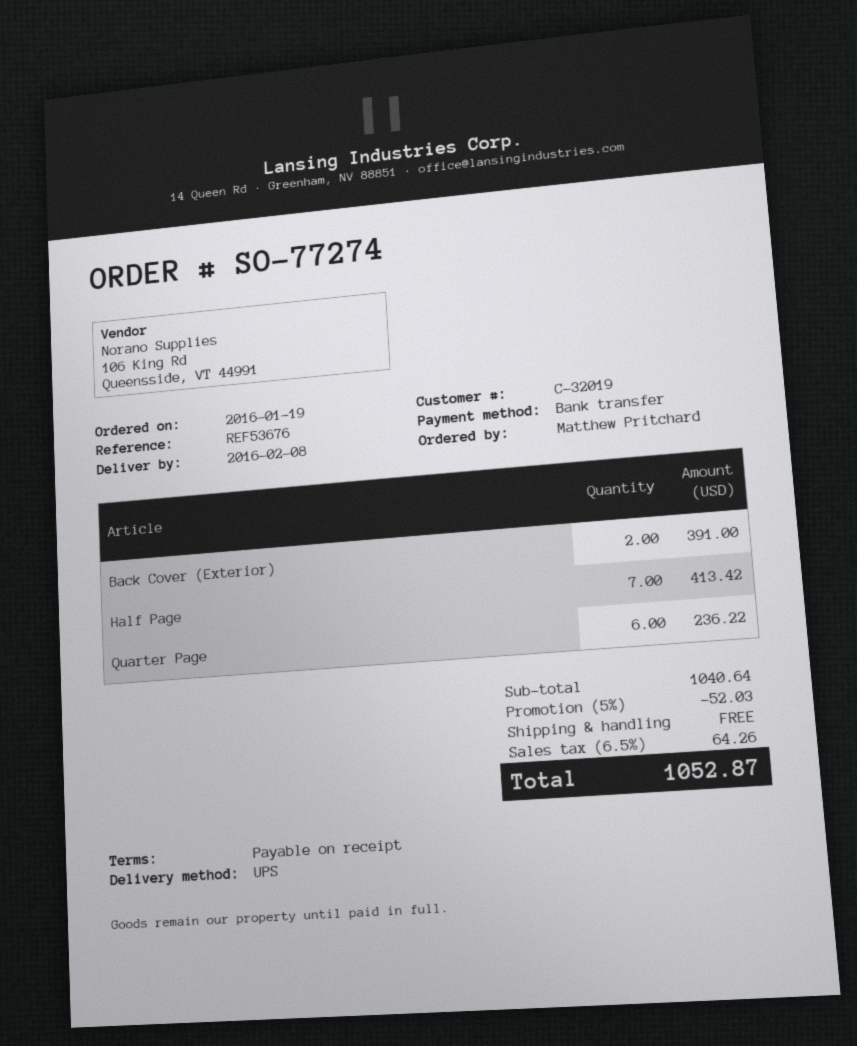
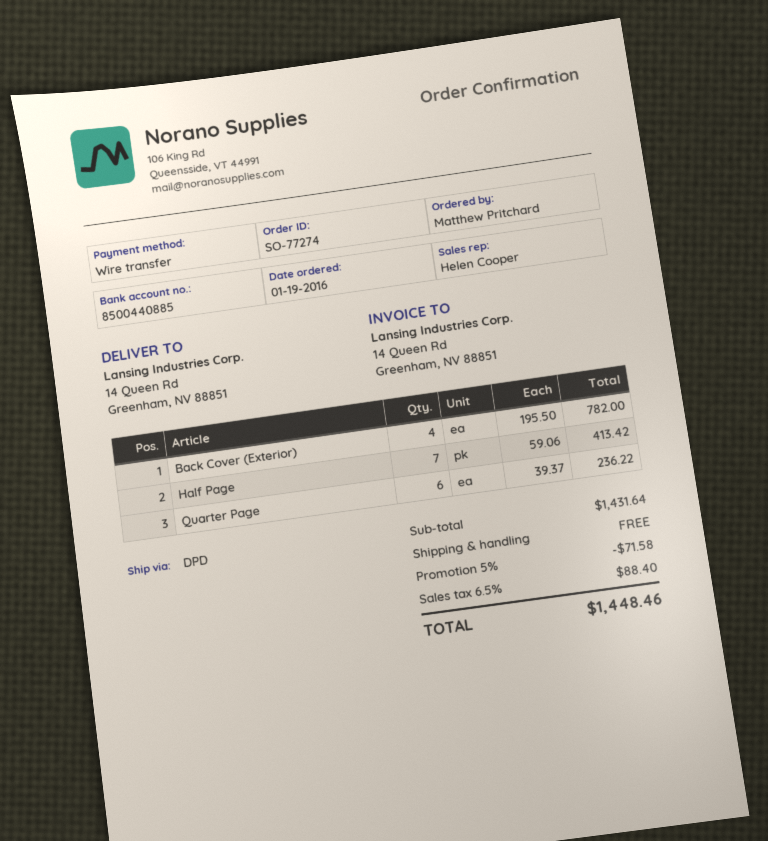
shipping method: UPS -> DPD
Back Cover (Exterior): 2 for 391.00 -> 4 for 782.00
subtotal: 1040.64 -> 1431.64
discount: 5% = 52.03 -> 5% = 71.58
tax: 6.5% = 64.26 -> 6.5% = 88.40
total: 1052.87 -> 1448.46

